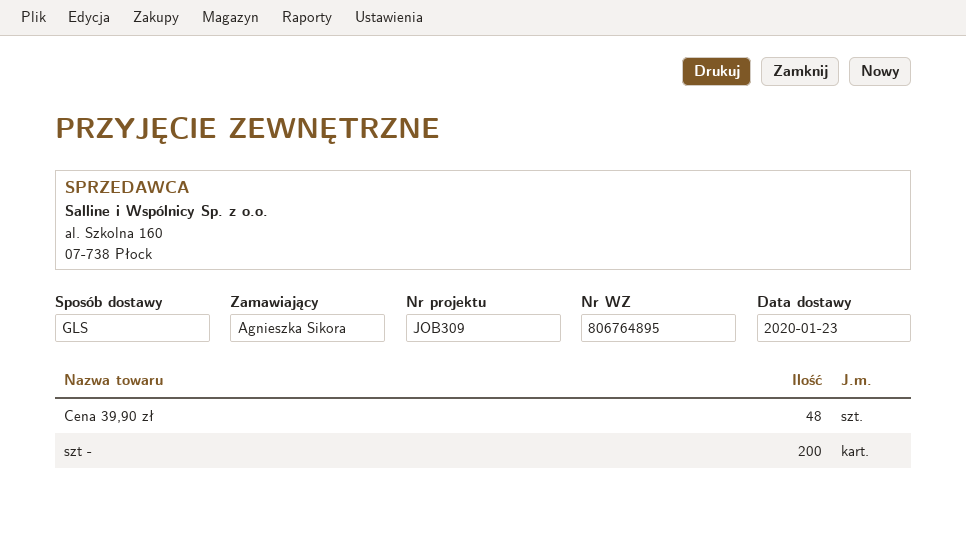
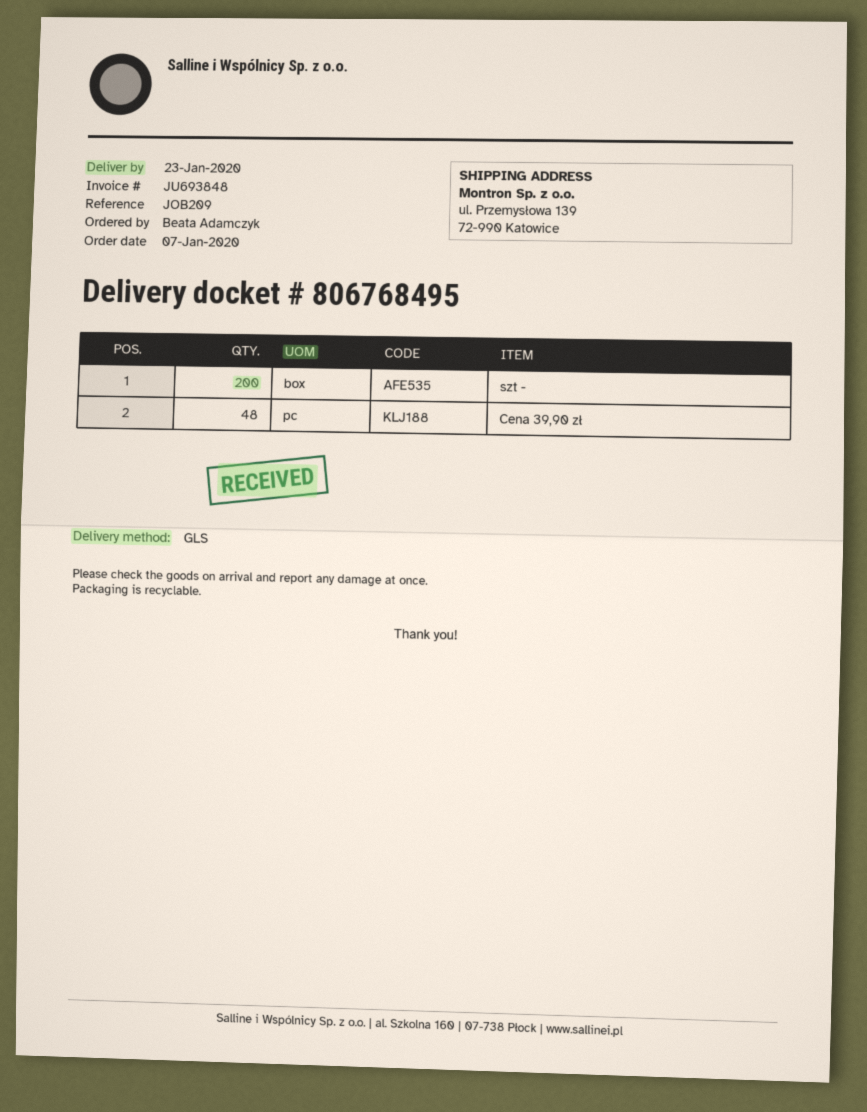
delivery note number: 806764895 -> 806768495
reference: JOB309 -> JOB209
ordered by: Agnieszka Sikora -> Beata Adamczyk

